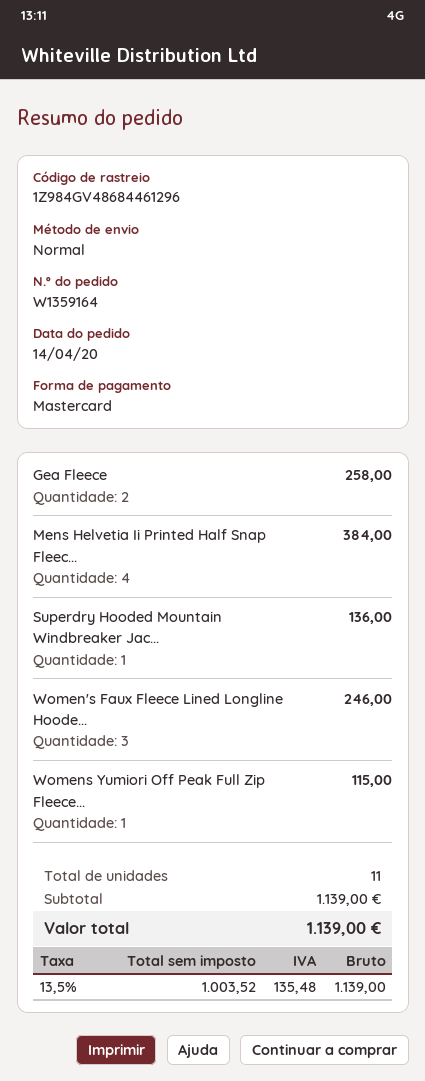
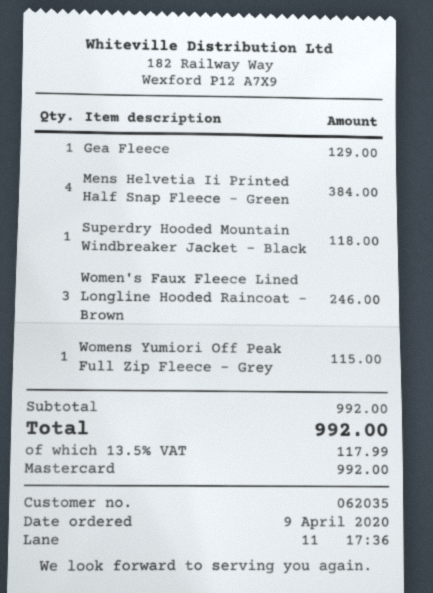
order date: 2020-04-14 -> 2020-04-09
Gea Fleece: 2 for 258.00 -> 1 for 129.00
Superdry Hooded Mountain Windbreaker Jac...: 1 for 136.00 -> 1 for 118.00
subtotal: 1139.00 -> 992.00
tax: 13.5% = 135.48 -> 13.5% = 117.99
total: 1139.00 -> 992.00

